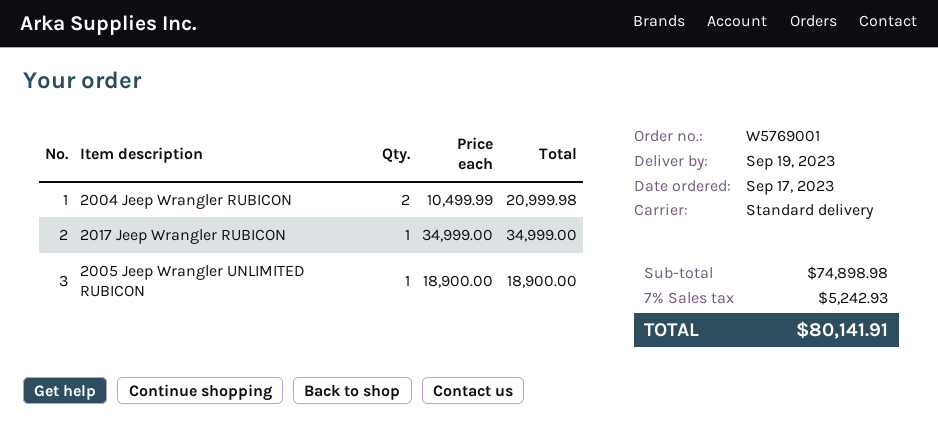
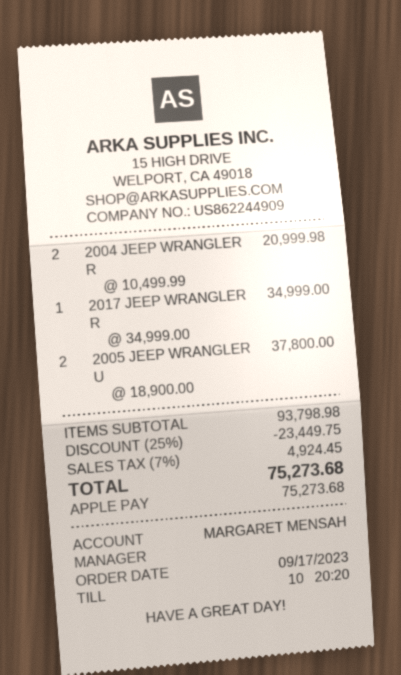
2005 Jeep Wrangler UNLIMITED RUBICON: 1 x 18900.00 = 18900.00 -> 2 x 18900.00 = 37800.00
subtotal: 74898.98 -> 93798.98
discount: none -> 25% = 23449.75
tax: 7% = 5242.93 -> 7% = 4924.45
total: 80141.91 -> 75273.68

